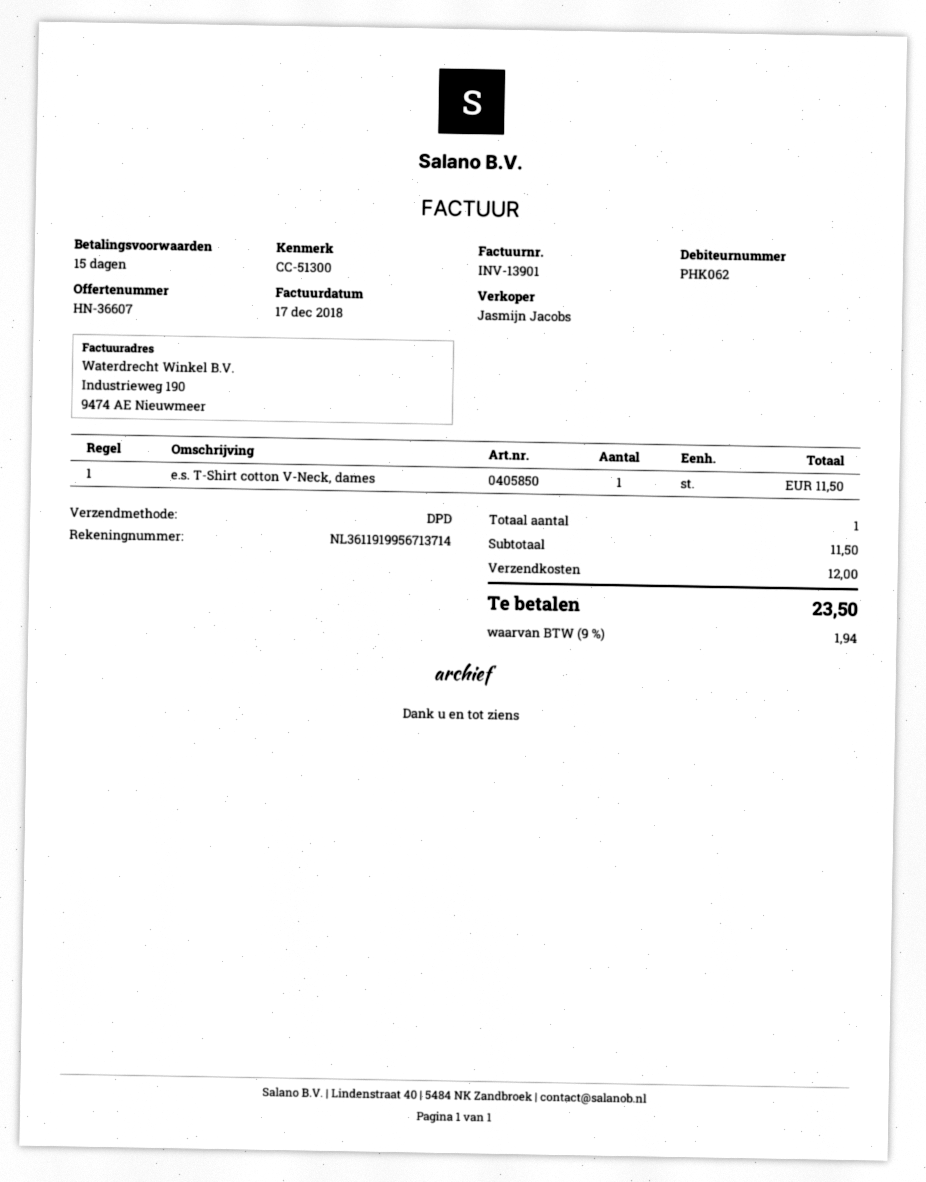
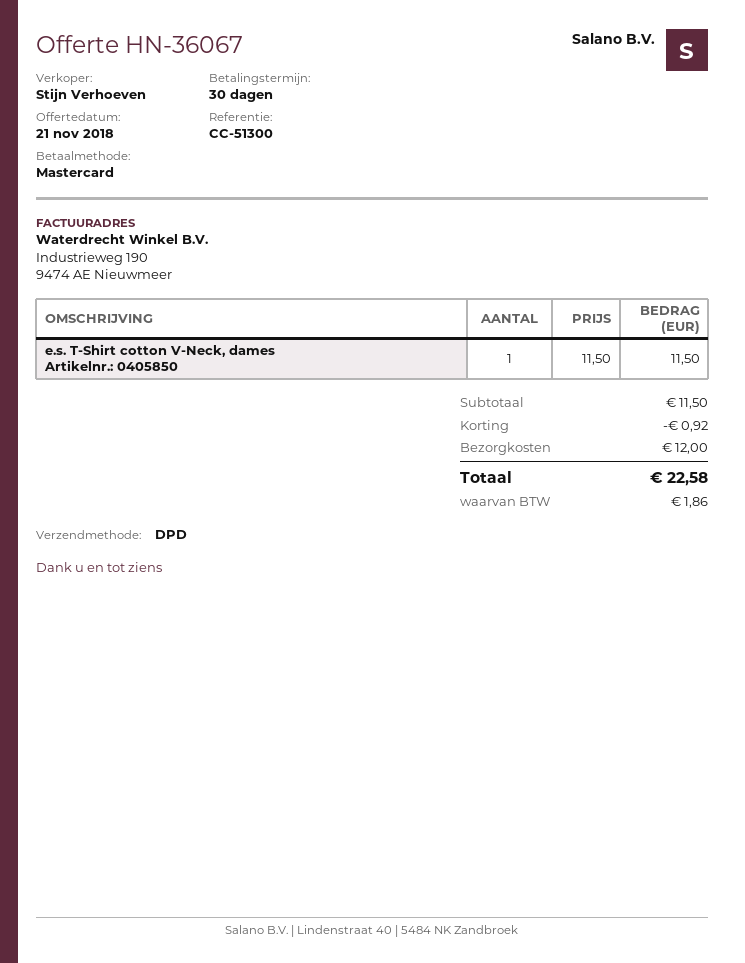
quote number: HN-36607 -> HN-36067
payment terms: 15 days -> 30 days
sales rep: Jasmijn Jacobs -> Stijn Verhoeven
discount: none -> 0.92
tax: 1.94 -> 1.86
total: 23.50 -> 22.58

